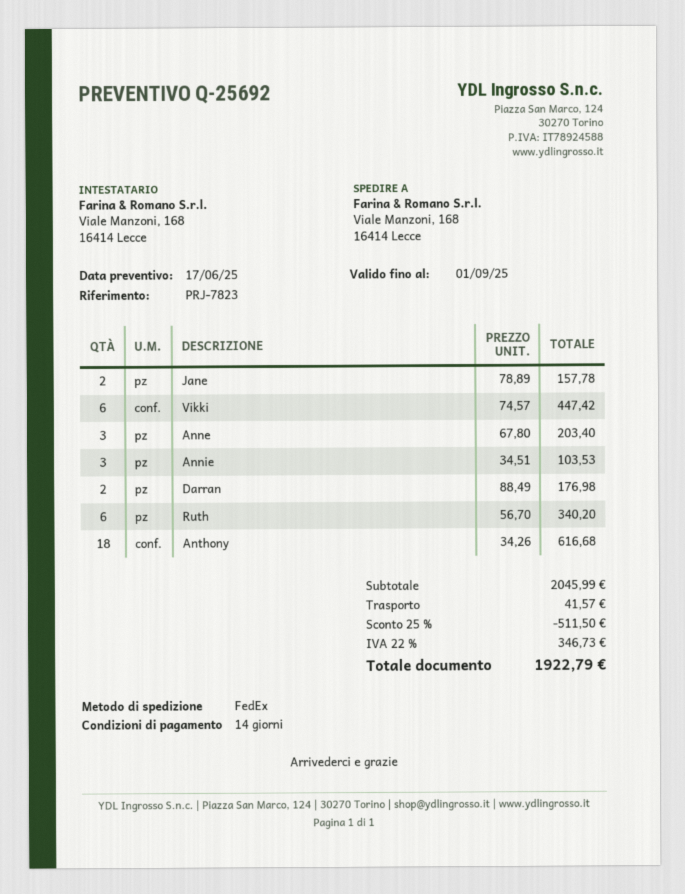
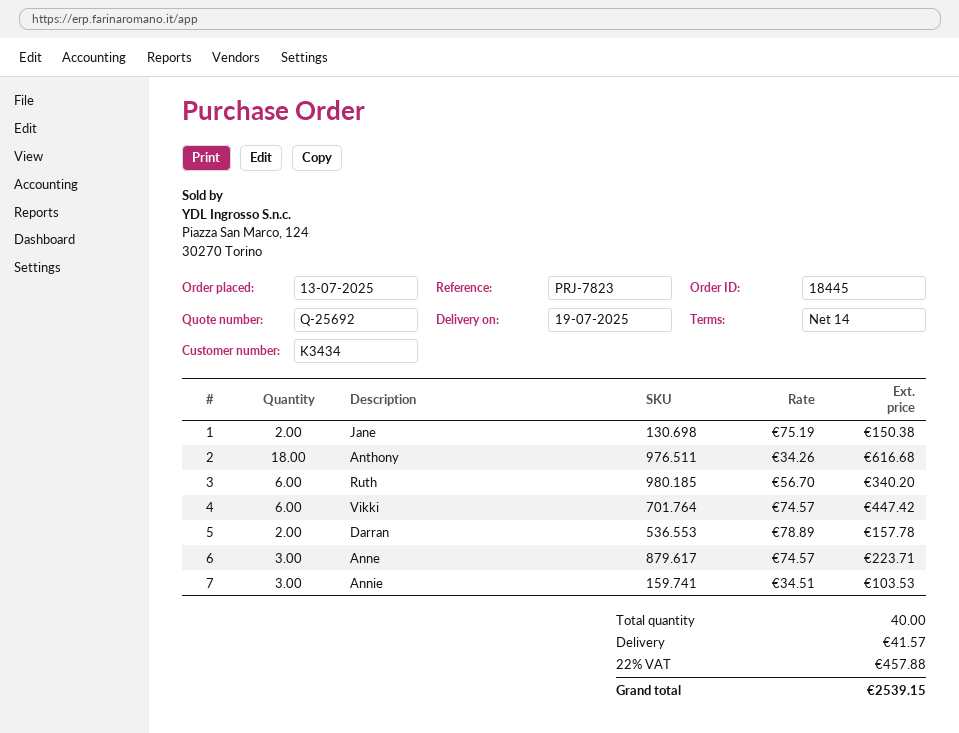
Jane: 2 x 78.89 = 157.78 -> 2 x 75.19 = 150.38
Anne: 3 x 67.80 = 203.40 -> 3 x 74.57 = 223.71
Darran: 2 x 88.49 = 176.98 -> 2 x 78.89 = 157.78
discount: 25% = 511.50 -> none
tax: 22% = 346.73 -> 22% = 457.88
total: 1922.79 -> 2539.15

